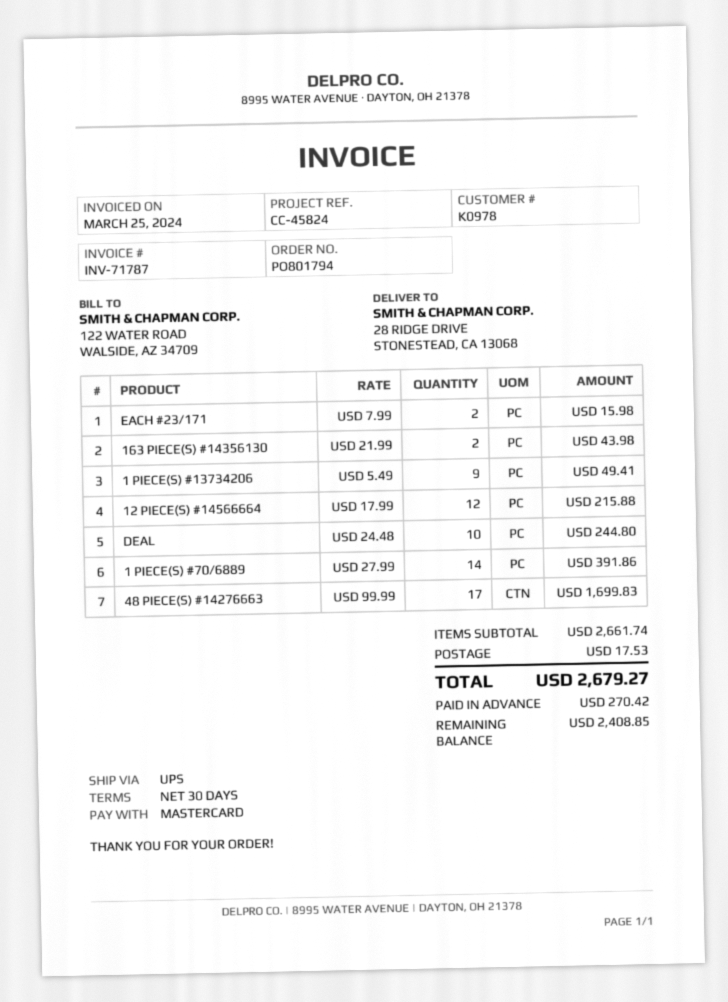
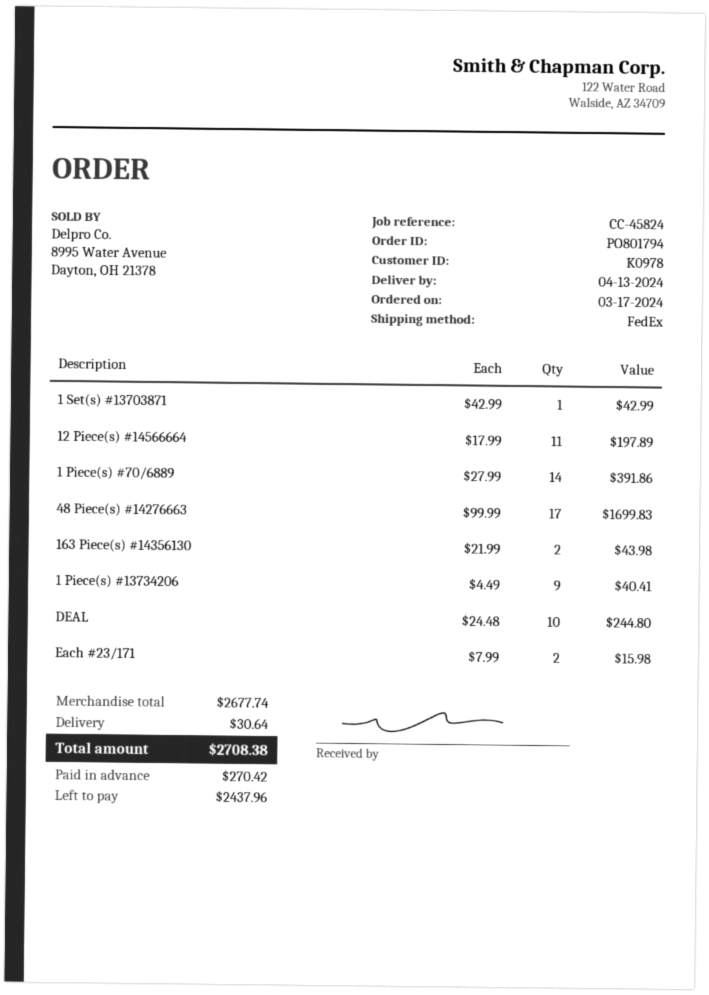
shipping method: UPS -> FedEx
1 PIECE(S) #13734206: 9 x 5.49 = 49.41 -> 9 x 4.49 = 40.41
12 PIECE(S) #14566664: 12 x 17.99 = 215.88 -> 11 x 17.99 = 197.89
1 Set(s) #13703871: none -> 1 x 42.99 = 42.99
subtotal: 2661.74 -> 2677.74
shipping: 17.53 -> 30.64
total: 2679.27 -> 2708.38
balance: 2408.85 -> 2437.96

